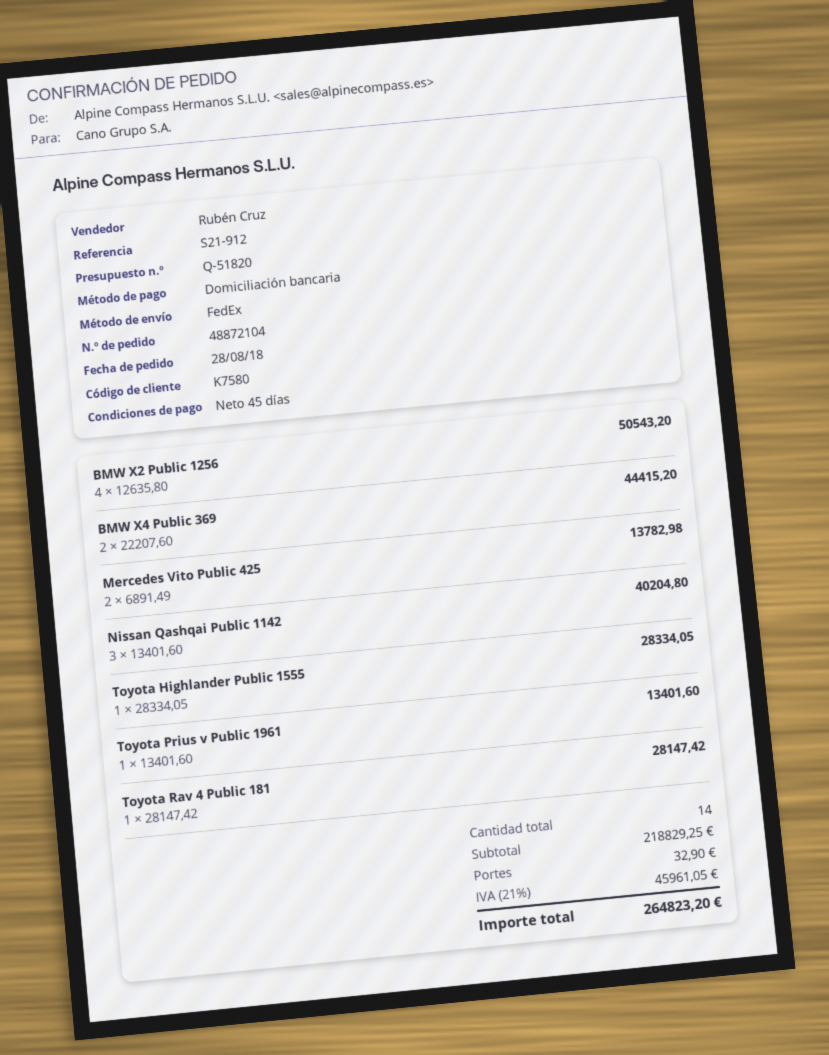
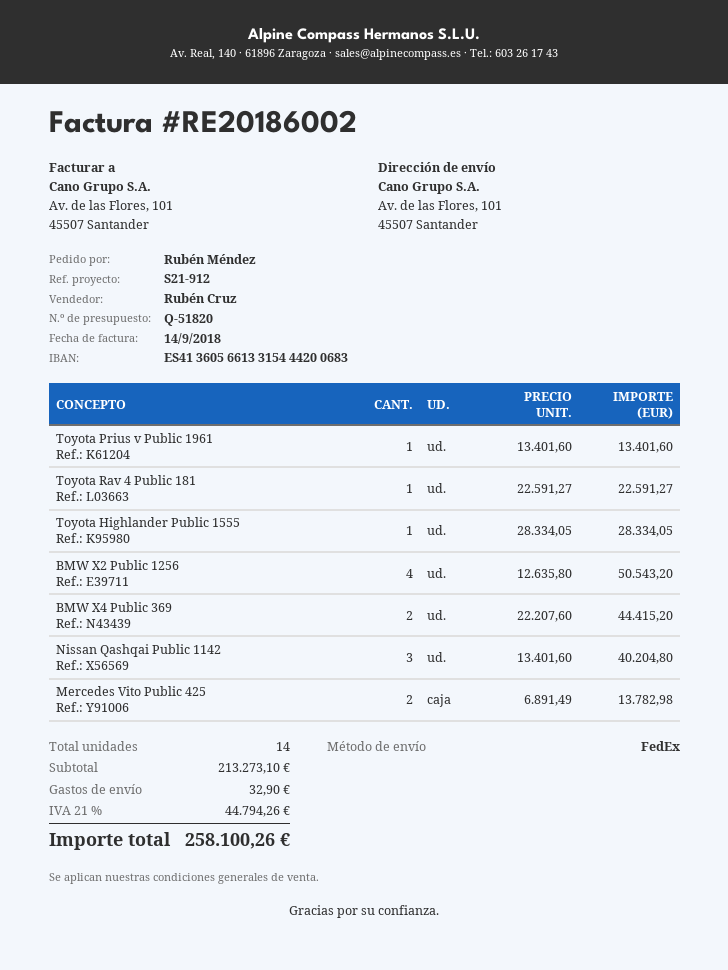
Toyota Rav 4 Public 181: 1 x 28147.42 = 28147.42 -> 1 x 22591.27 = 22591.27
subtotal: 218829.25 -> 213273.10
tax: 21% = 45961.05 -> 21% = 44794.26
total: 264823.20 -> 258100.26

